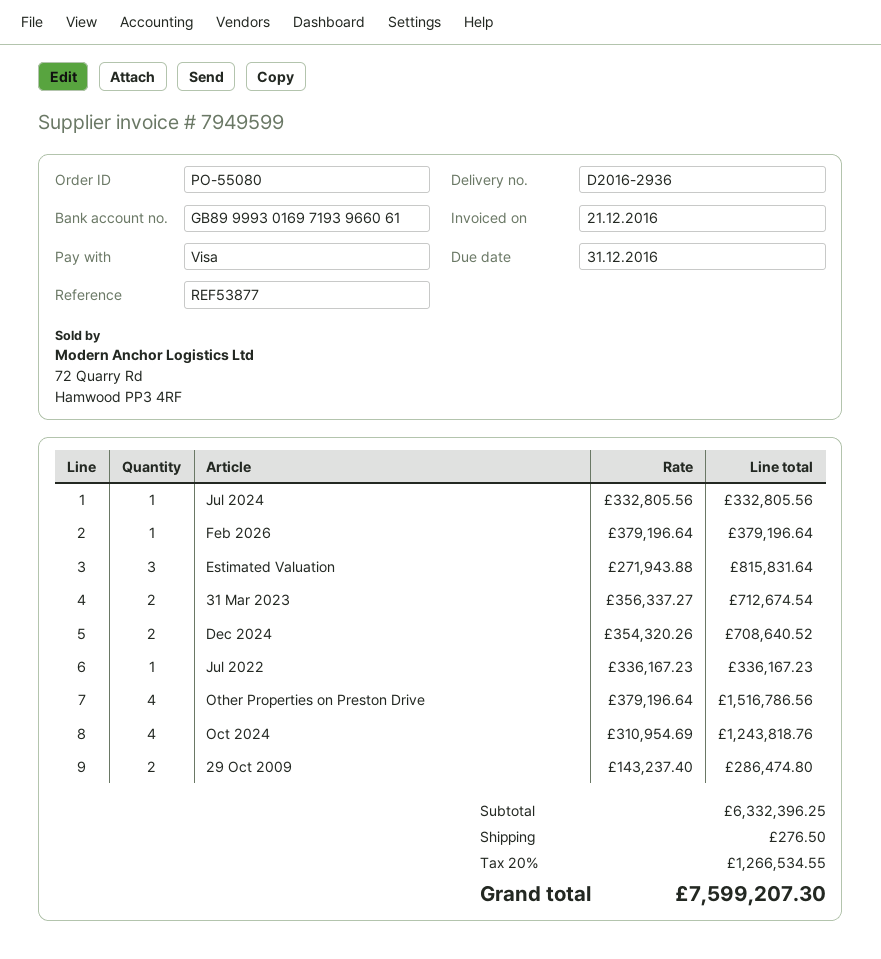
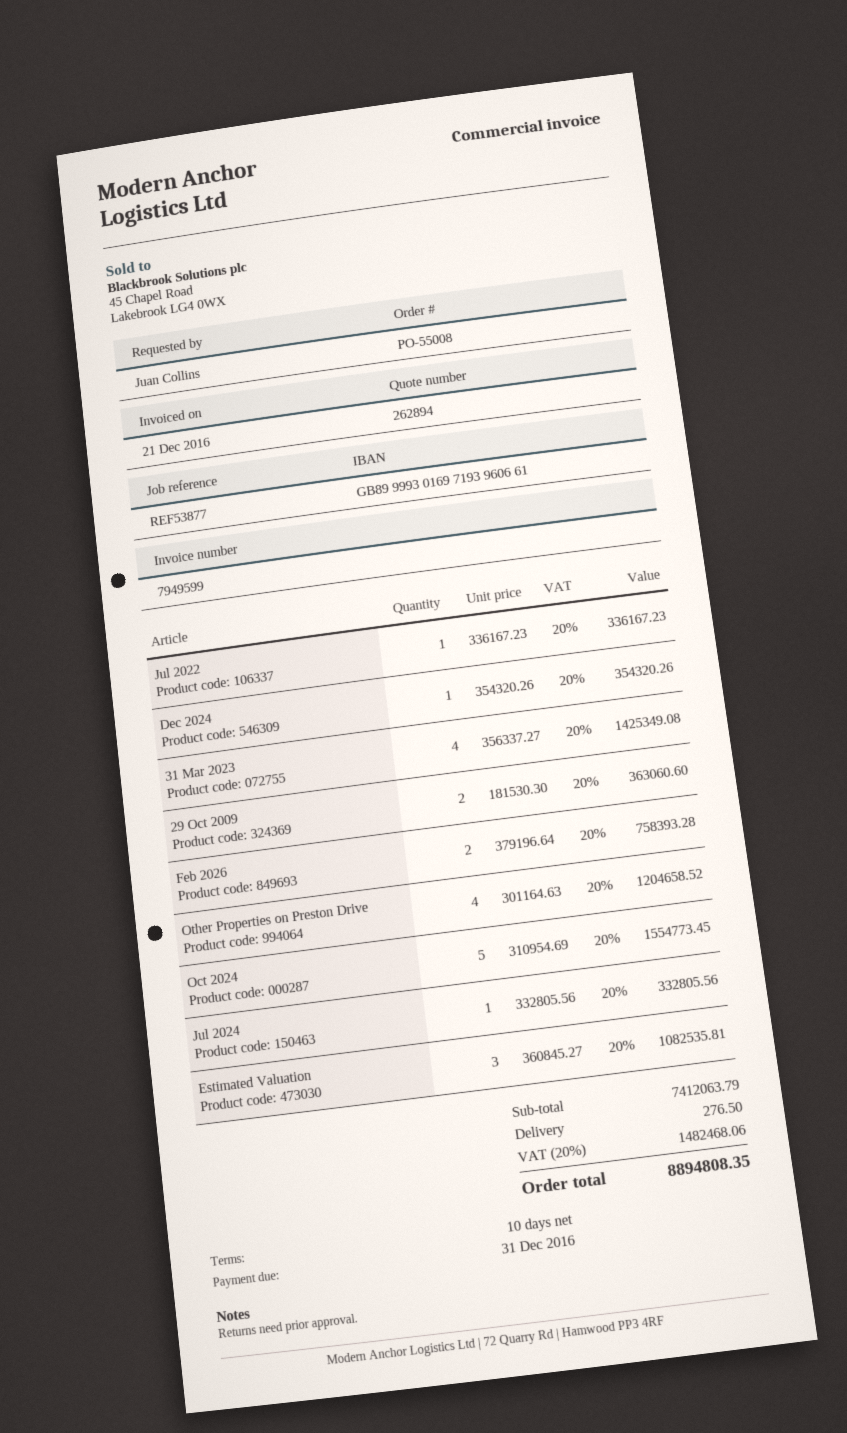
order number: PO-55080 -> PO-55008
bank account: GB89999301697193966061 -> GB89999301697193960661
Feb 2026: 1 x 379196.64 = 379196.64 -> 2 x 379196.64 = 758393.28
Estimated Valuation: 3 x 271943.88 = 815831.64 -> 3 x 360845.27 = 1082535.81
31 Mar 2023: 2 x 356337.27 = 712674.54 -> 4 x 356337.27 = 1425349.08
Dec 2024: 2 x 354320.26 = 708640.52 -> 1 x 354320.26 = 354320.26
Other Properties on Preston Drive: 4 x 379196.64 = 1516786.56 -> 4 x 301164.63 = 1204658.52
Oct 2024: 4 x 310954.69 = 1243818.76 -> 5 x 310954.69 = 1554773.45
29 Oct 2009: 2 x 143237.40 = 286474.80 -> 2 x 181530.30 = 363060.60
subtotal: 6332396.25 -> 7412063.79
tax: 20% = 1266534.55 -> 20% = 1482468.06
total: 7599207.30 -> 8894808.35

